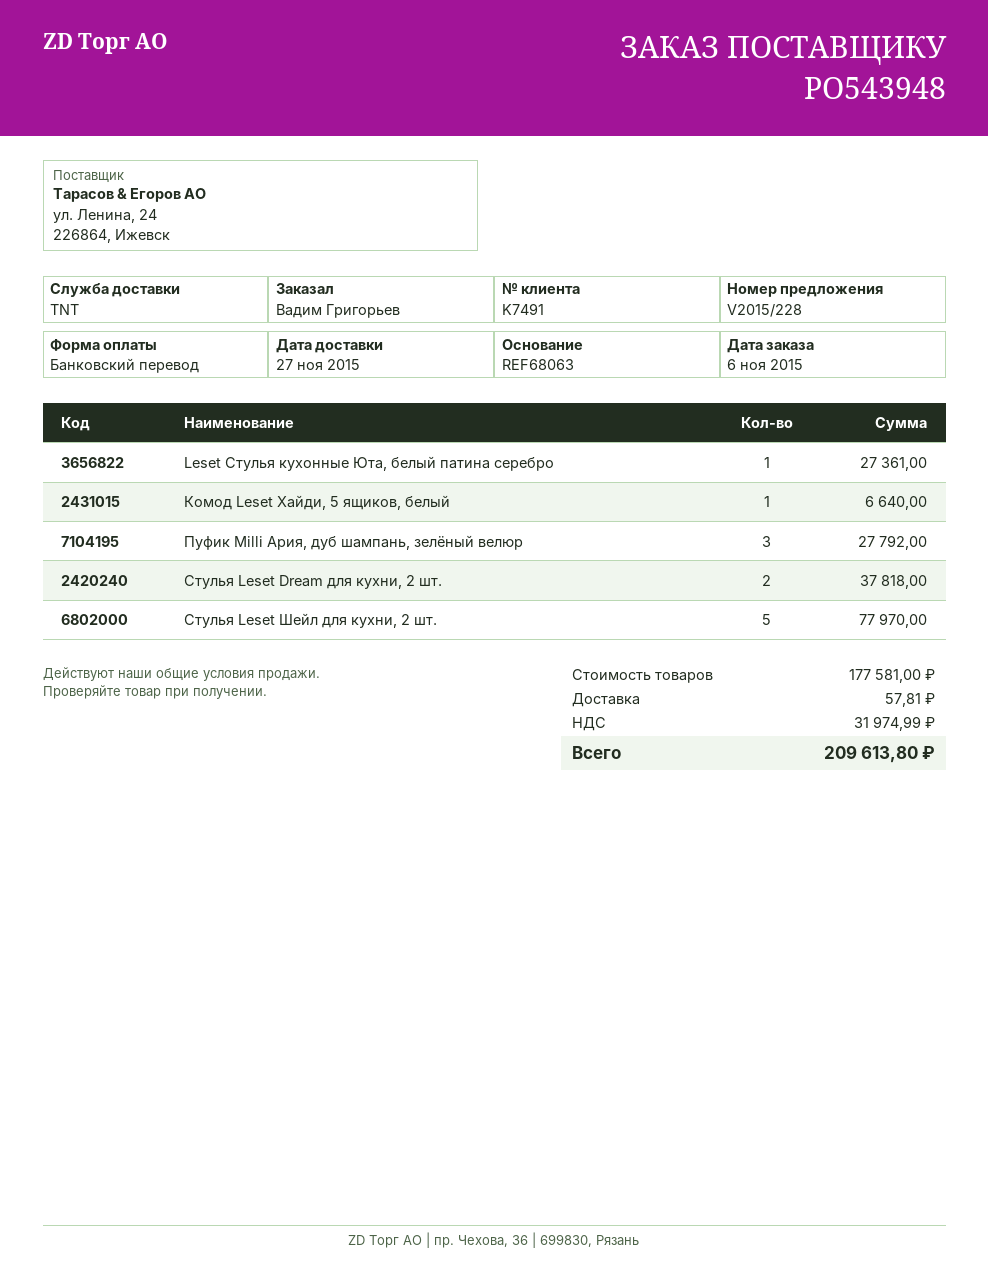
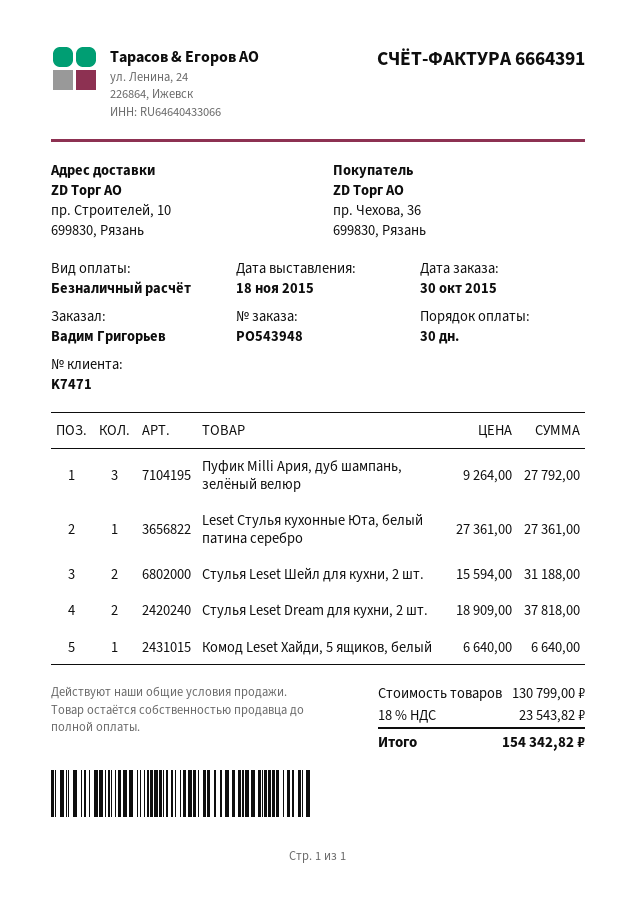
order date: 2015-11-06 -> 2015-10-30
customer number: K7491 -> K7471
Стулья Leset Шейл для кухни, 2 шт.: 5 for 77970.00 -> 2 for 31188.00
subtotal: 177581.00 -> 130799.00
shipping: 57.81 -> none
tax: 31974.99 -> 23543.82
total: 209613.80 -> 154342.82

